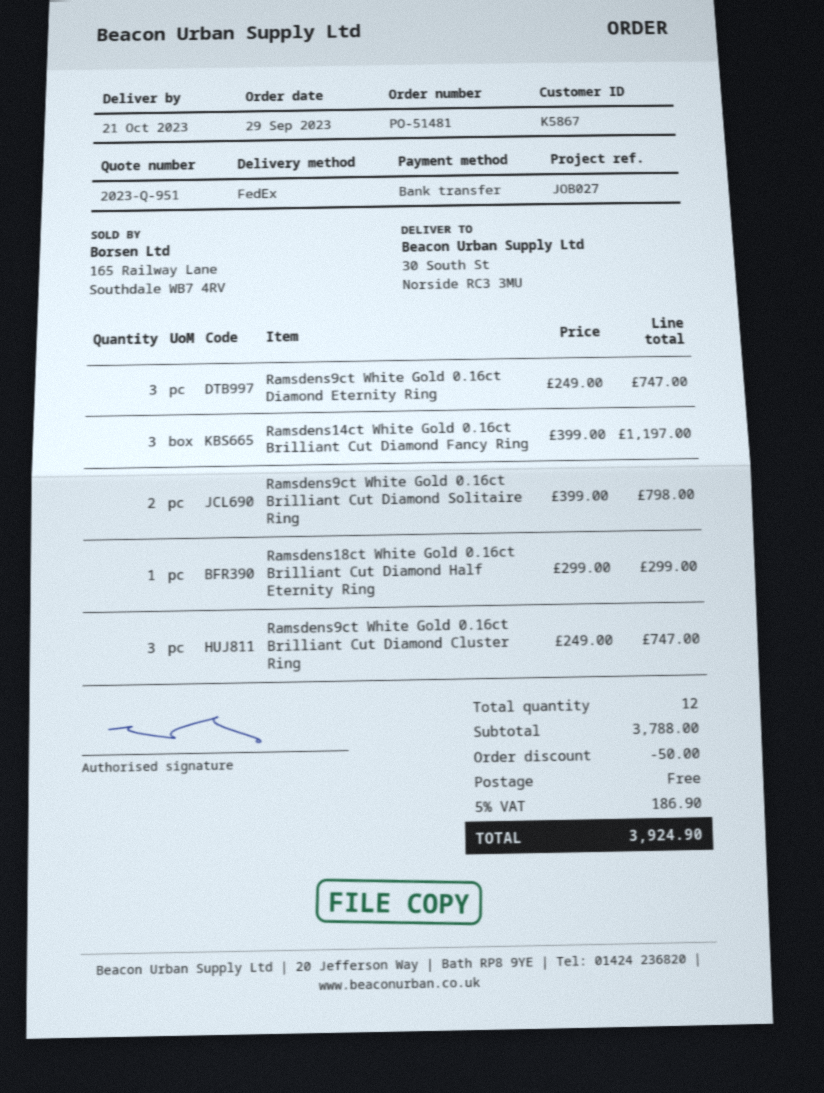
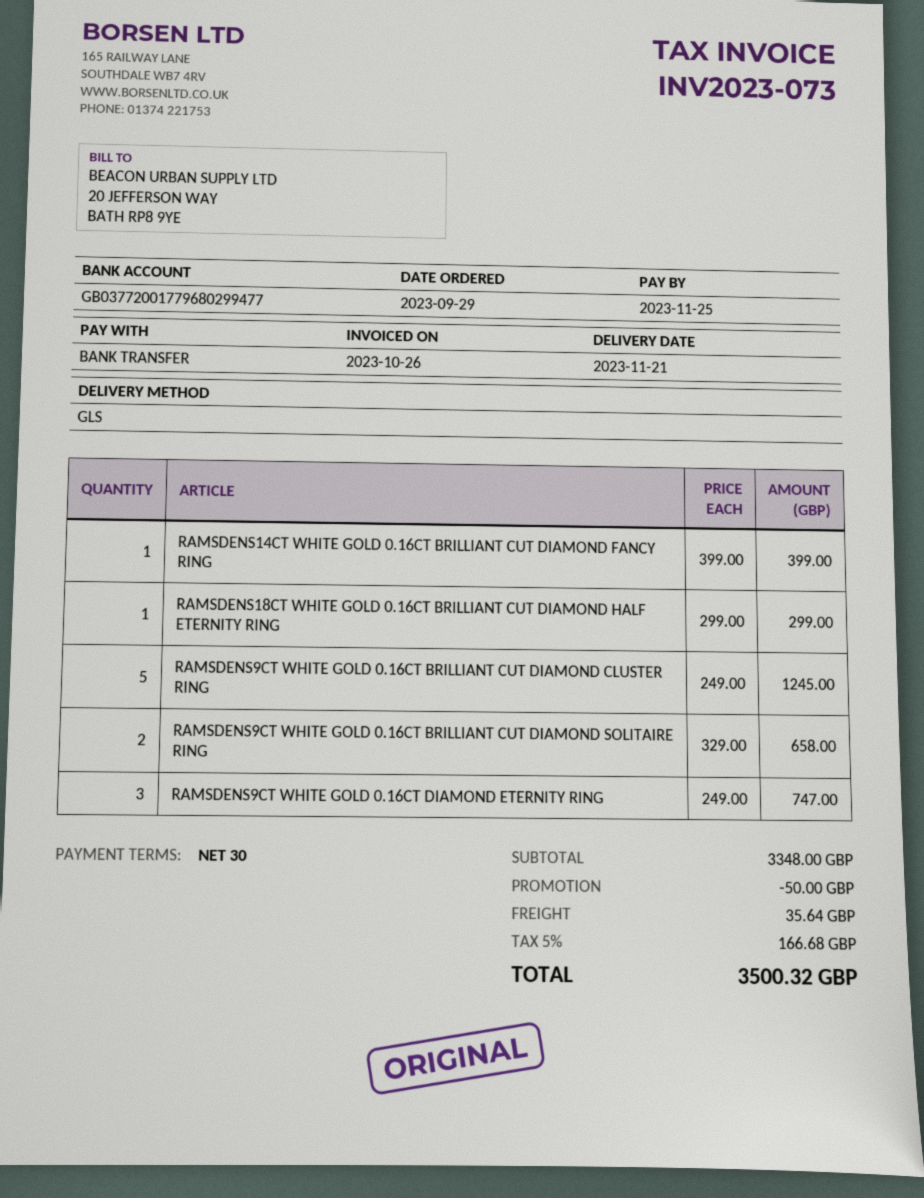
delivery date: 2023-10-21 -> 2023-11-21
shipping method: FedEx -> GLS
Ramsdens14ct White Gold 0.16ct Brilliant Cut Diamond Fancy Ring: 3 x 399.00 = 1197.00 -> 1 x 399.00 = 399.00
Ramsdens9ct White Gold 0.16ct Brilliant Cut Diamond Solitaire Ring: 2 x 399.00 = 798.00 -> 2 x 329.00 = 658.00
Ramsdens9ct White Gold 0.16ct Brilliant Cut Diamond Cluster Ring: 3 x 249.00 = 747.00 -> 5 x 249.00 = 1245.00
subtotal: 3788.00 -> 3348.00
shipping: 0.00 -> 35.64
tax: 5% = 186.90 -> 5% = 166.68
total: 3924.90 -> 3500.32

